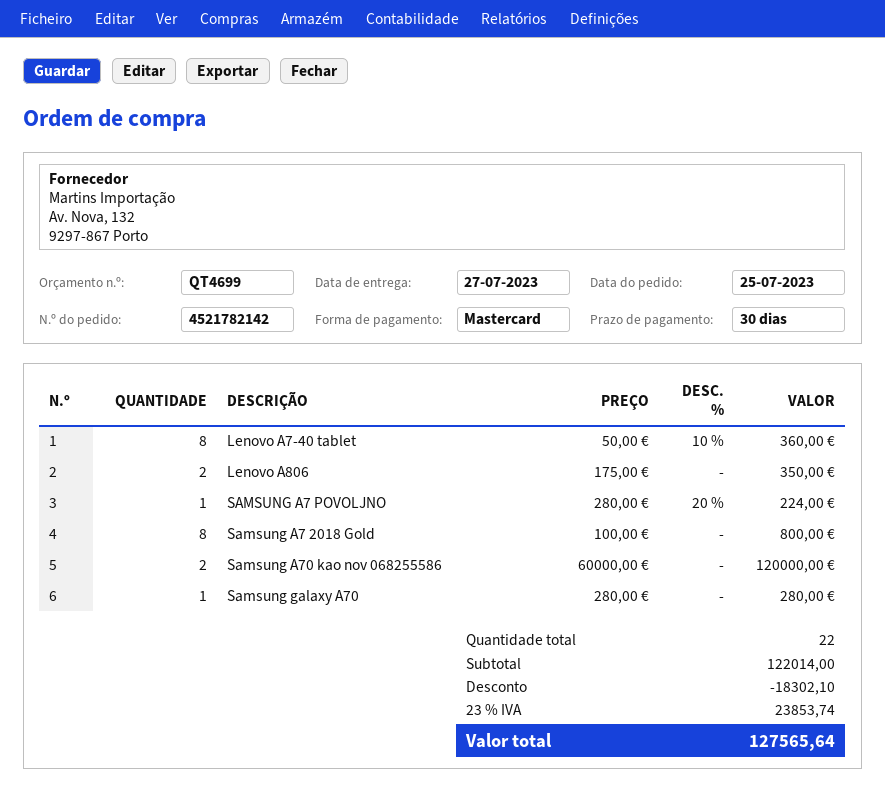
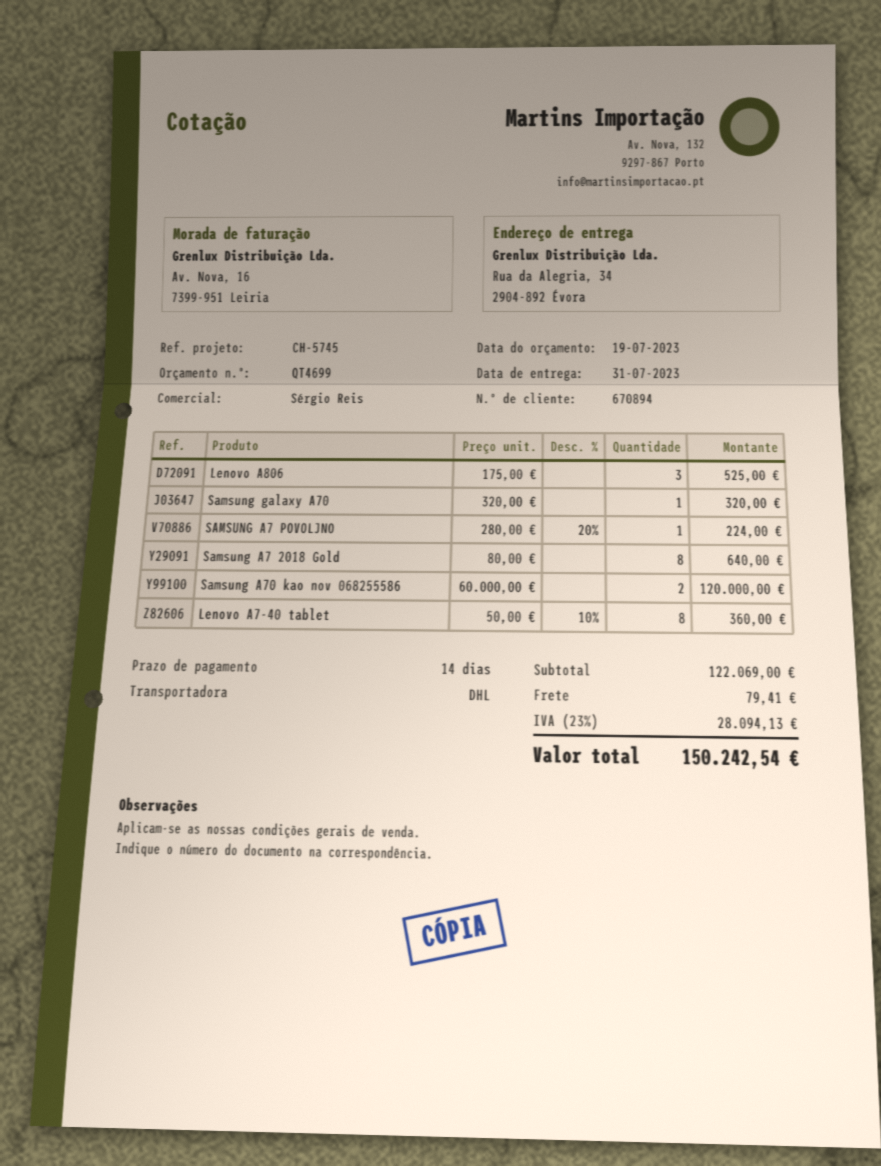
delivery date: 2023-07-27 -> 2023-07-31
payment terms: 30 days -> 14 days
Lenovo A806: 2 x 175.00 = 350.00 -> 3 x 175.00 = 525.00
Samsung A7 2018 Gold: 8 x 100.00 = 800.00 -> 8 x 80.00 = 640.00
Samsung galaxy A70: 1 x 280.00 = 280.00 -> 1 x 320.00 = 320.00
subtotal: 122014.00 -> 122069.00
discount: 18302.10 -> none
shipping: none -> 79.41
tax: 23% = 23853.74 -> 23% = 28094.13
total: 127565.64 -> 150242.54

